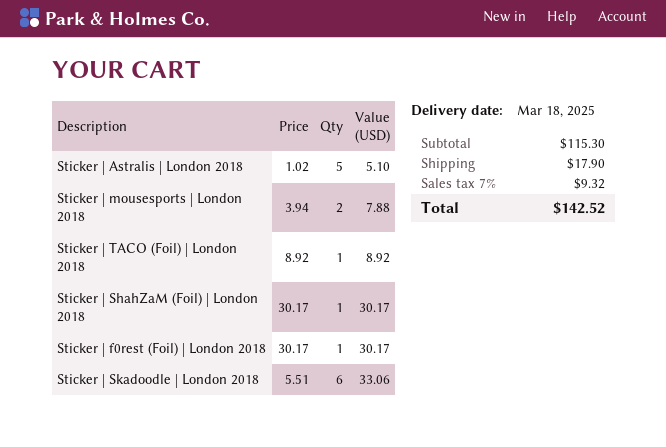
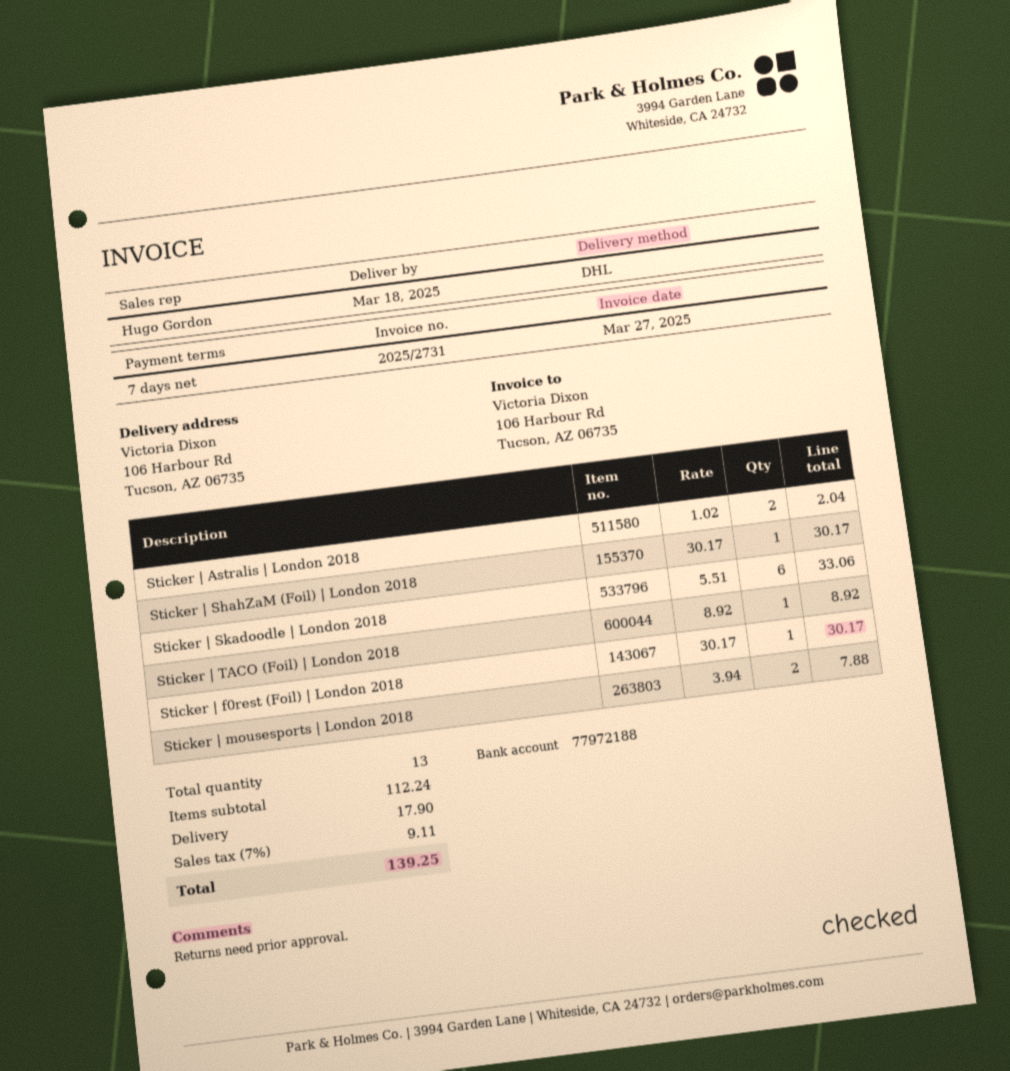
Sticker | Astralis | London 2018: 5 x 1.02 = 5.10 -> 2 x 1.02 = 2.04
subtotal: 115.30 -> 112.24
tax: 7% = 9.32 -> 7% = 9.11
total: 142.52 -> 139.25

